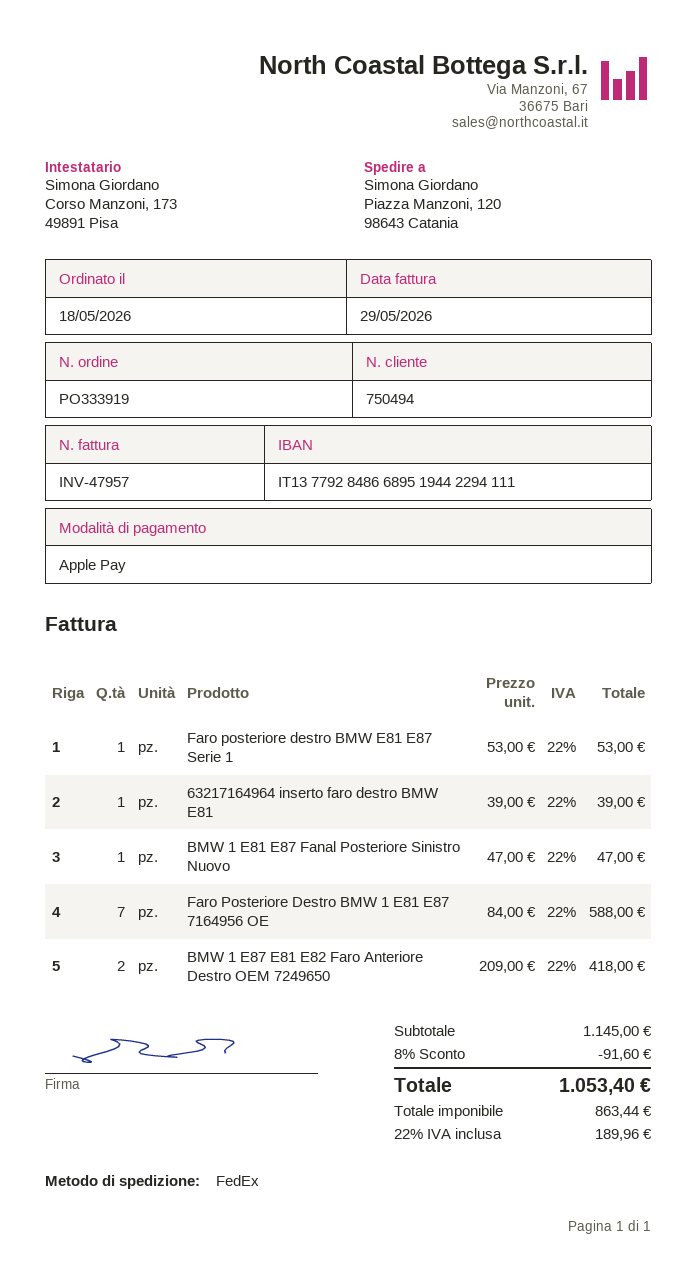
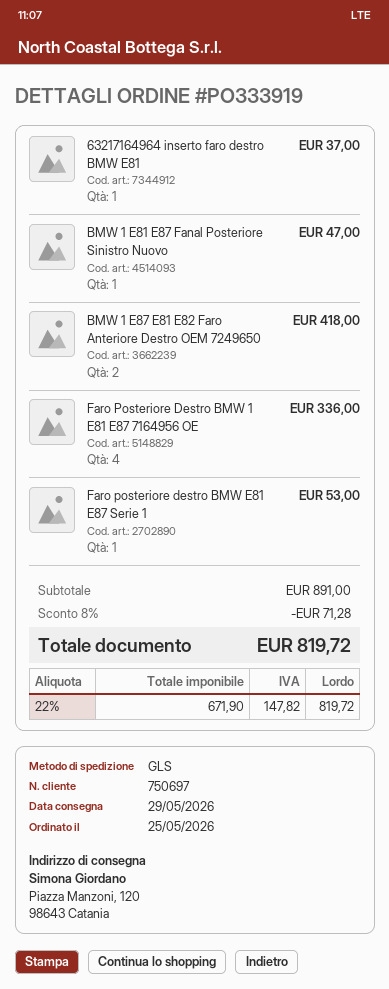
order date: 2026-05-18 -> 2026-05-25
customer number: 750494 -> 750697
shipping method: FedEx -> GLS
63217164964 inserto faro destro BMW E81: 1 for 39.00 -> 1 for 37.00
Faro Posteriore Destro BMW 1 E81 E87 7164956 OE: 7 for 588.00 -> 4 for 336.00
subtotal: 1145.00 -> 891.00
discount: 8% = 91.60 -> 8% = 71.28
net: 863.44 -> 671.90
tax: 22% = 189.96 -> 22% = 147.82
total: 1053.40 -> 819.72

